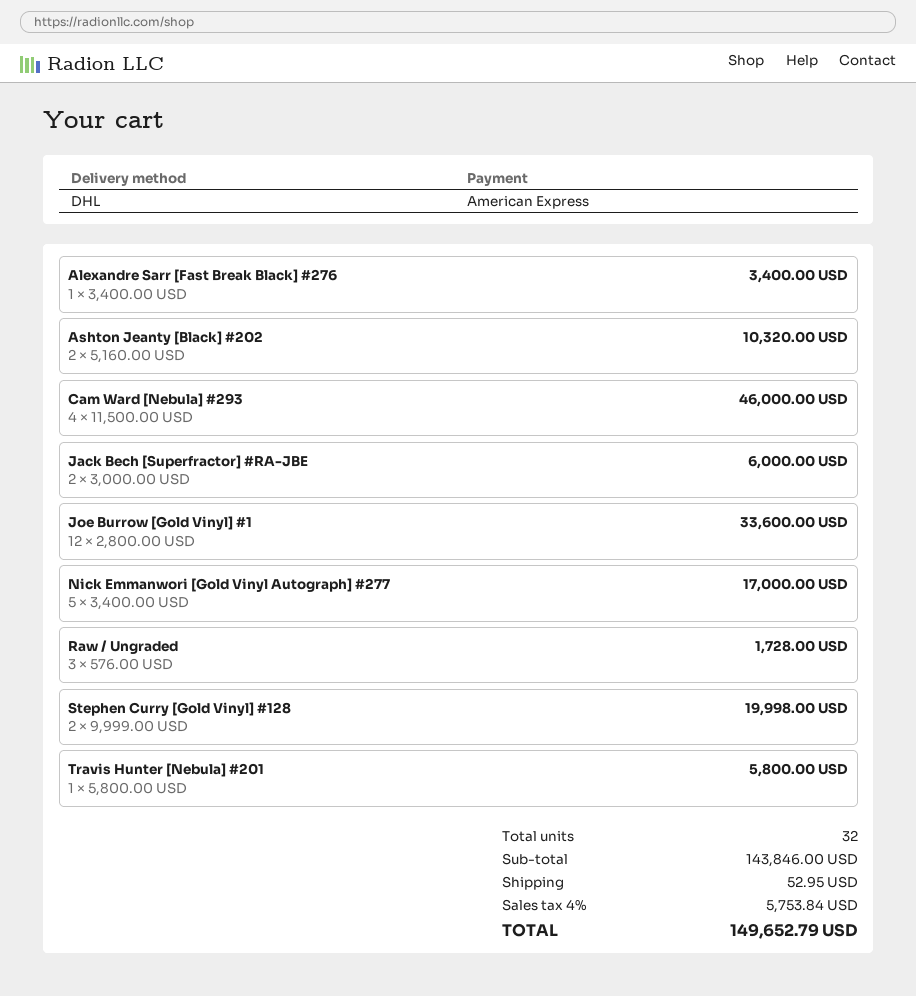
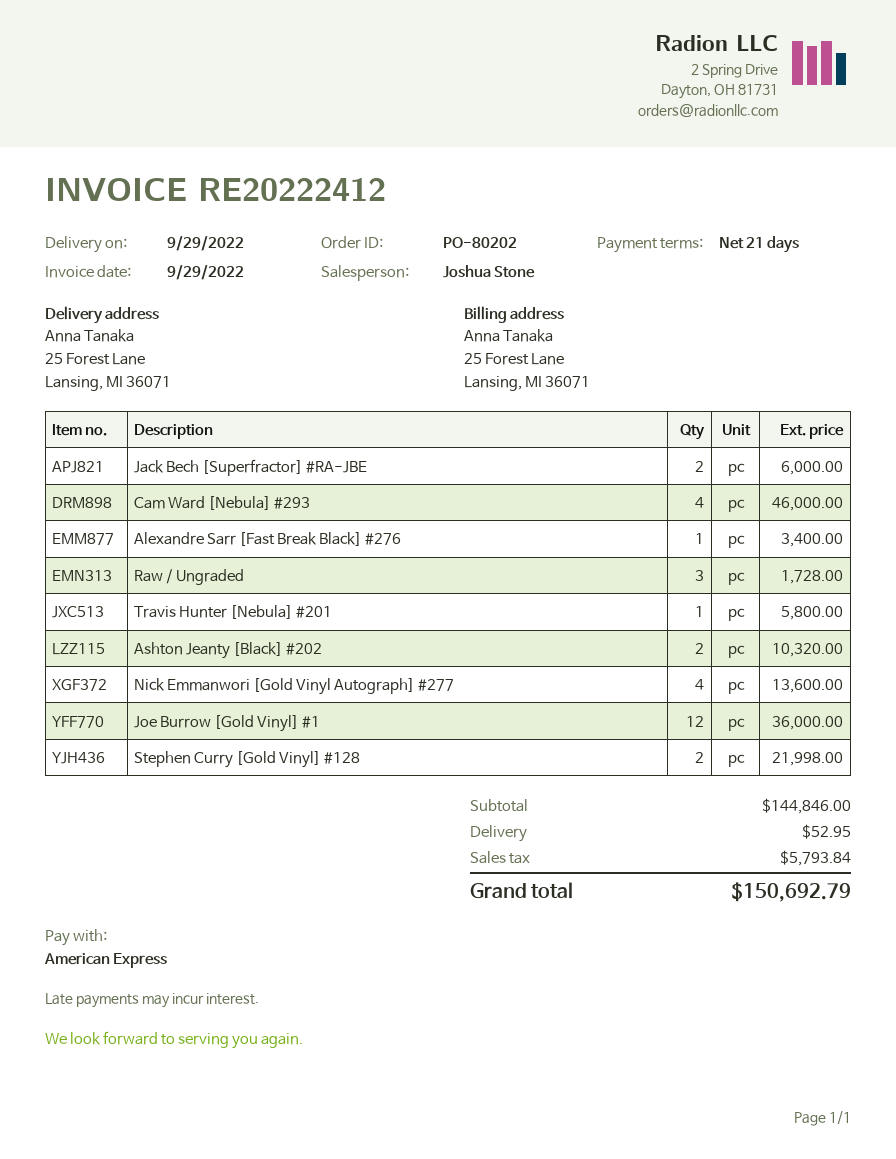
Joe Burrow [Gold Vinyl] #1: 12 for 33600.00 -> 12 for 36000.00
Nick Emmanwori [Gold Vinyl Autograph] #277: 5 for 17000.00 -> 4 for 13600.00
Stephen Curry [Gold Vinyl] #128: 2 for 19998.00 -> 2 for 21998.00
subtotal: 143846.00 -> 144846.00
tax: 5753.84 -> 5793.84
total: 149652.79 -> 150692.79

